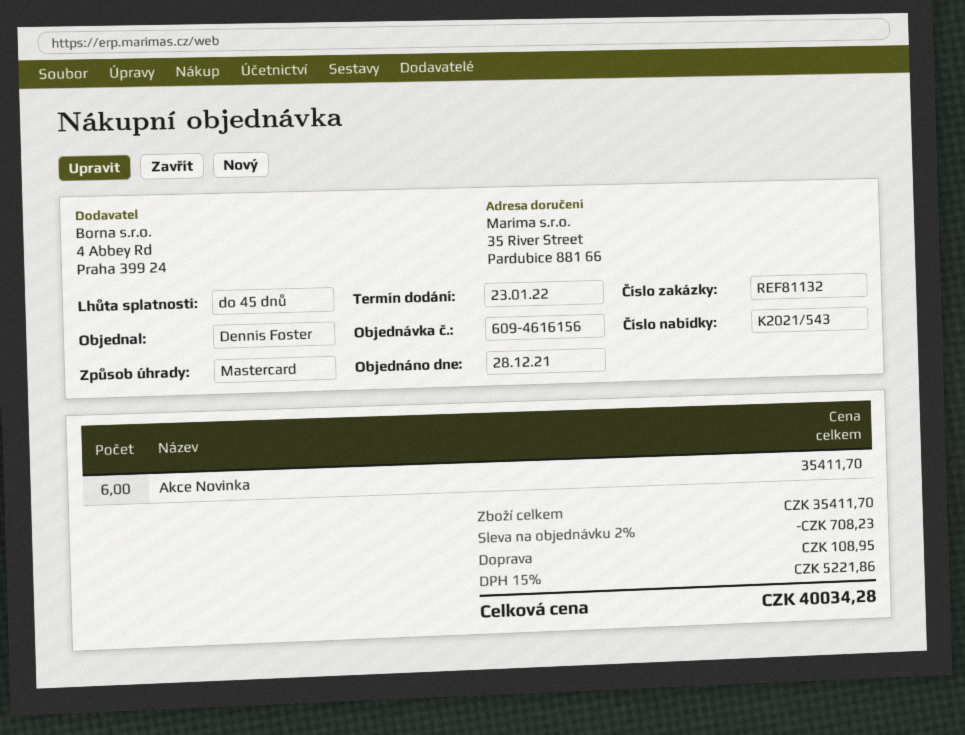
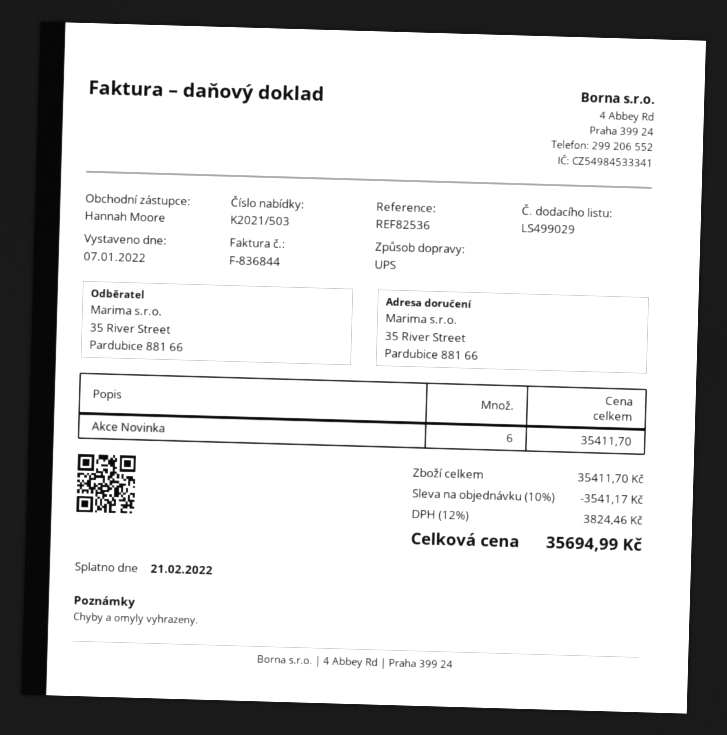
quote number: K2021/543 -> K2021/503
reference: REF81132 -> REF82536
discount: 2% = 708.23 -> 10% = 3541.17
shipping: 108.95 -> none
tax: 15% = 5221.86 -> 12% = 3824.46
total: 40034.28 -> 35694.99

